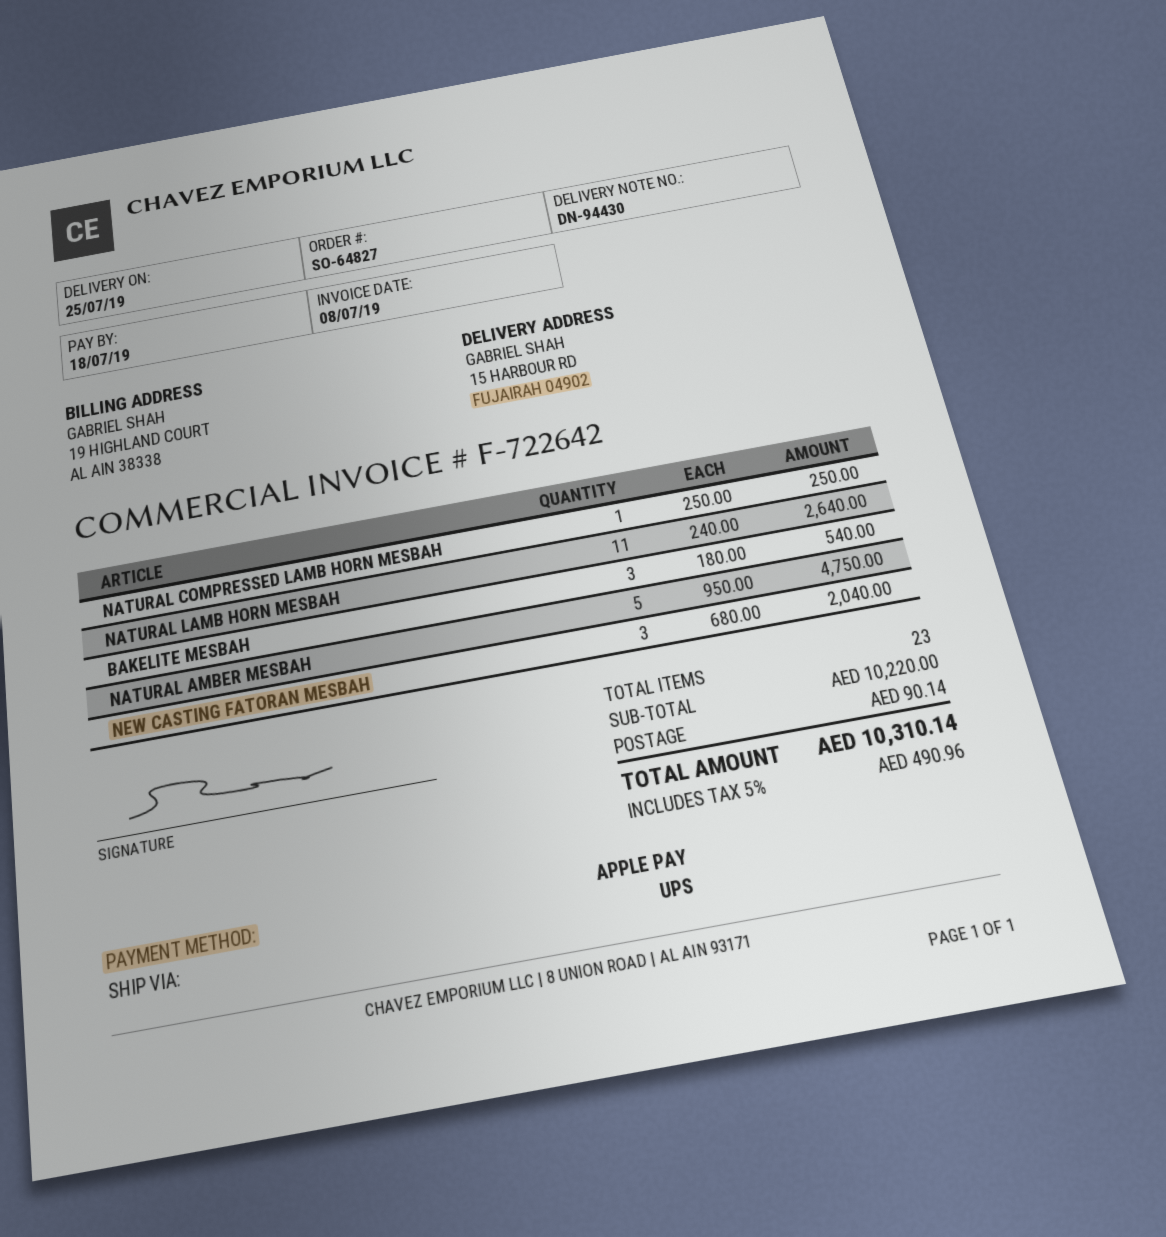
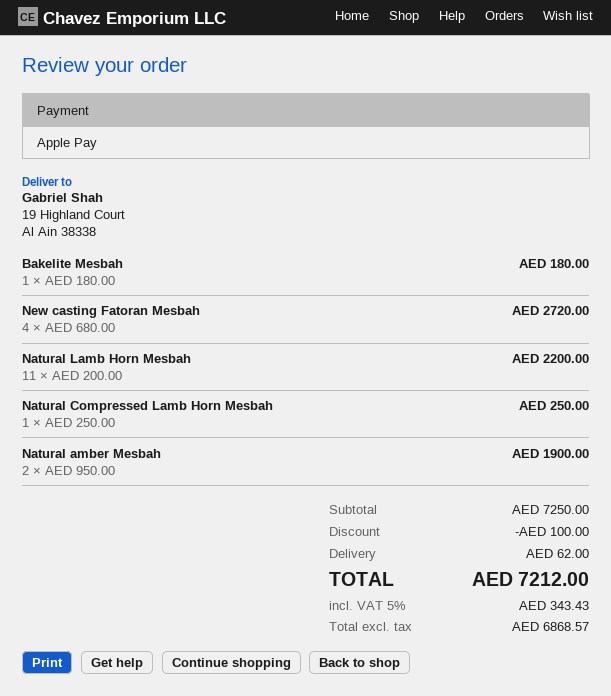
ship to: 15 HARBOUR RD, FUJAIRAH 04902 -> 19 Highland Court, Al Ain 38338
NATURAL LAMB HORN MESBAH: 11 x 240.00 = 2640.00 -> 11 x 200.00 = 2200.00
BAKELITE MESBAH: 3 x 180.00 = 540.00 -> 1 x 180.00 = 180.00
NATURAL AMBER MESBAH: 5 x 950.00 = 4750.00 -> 2 x 950.00 = 1900.00
NEW CASTING FATORAN MESBAH: 3 x 680.00 = 2040.00 -> 4 x 680.00 = 2720.00
subtotal: 10220.00 -> 7250.00
discount: none -> 100.00
shipping: 90.14 -> 62.00
tax: 5% = 490.96 -> 5% = 343.43
total: 10310.14 -> 7212.00

